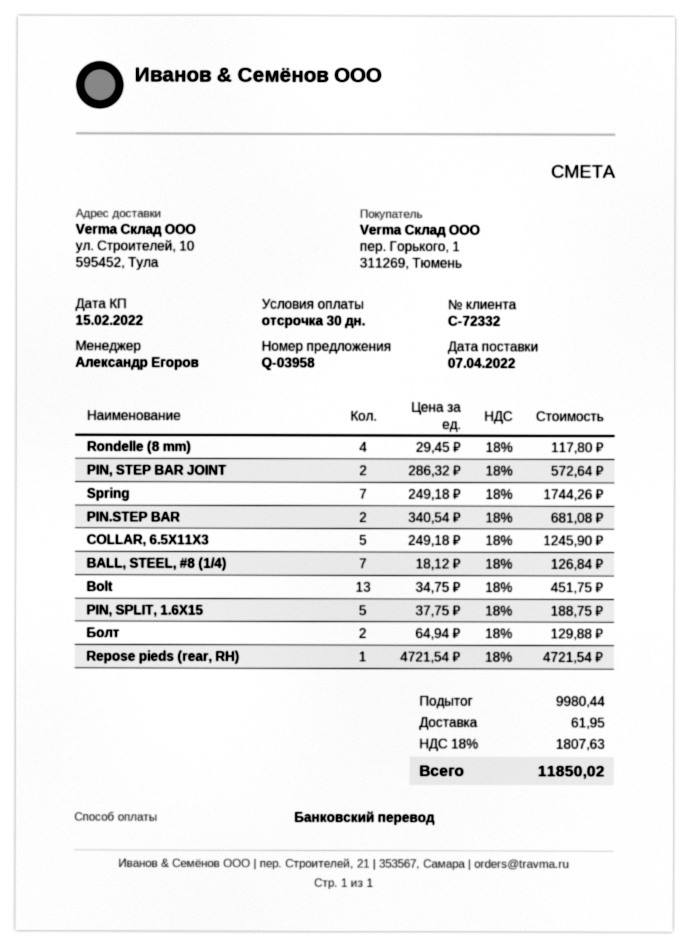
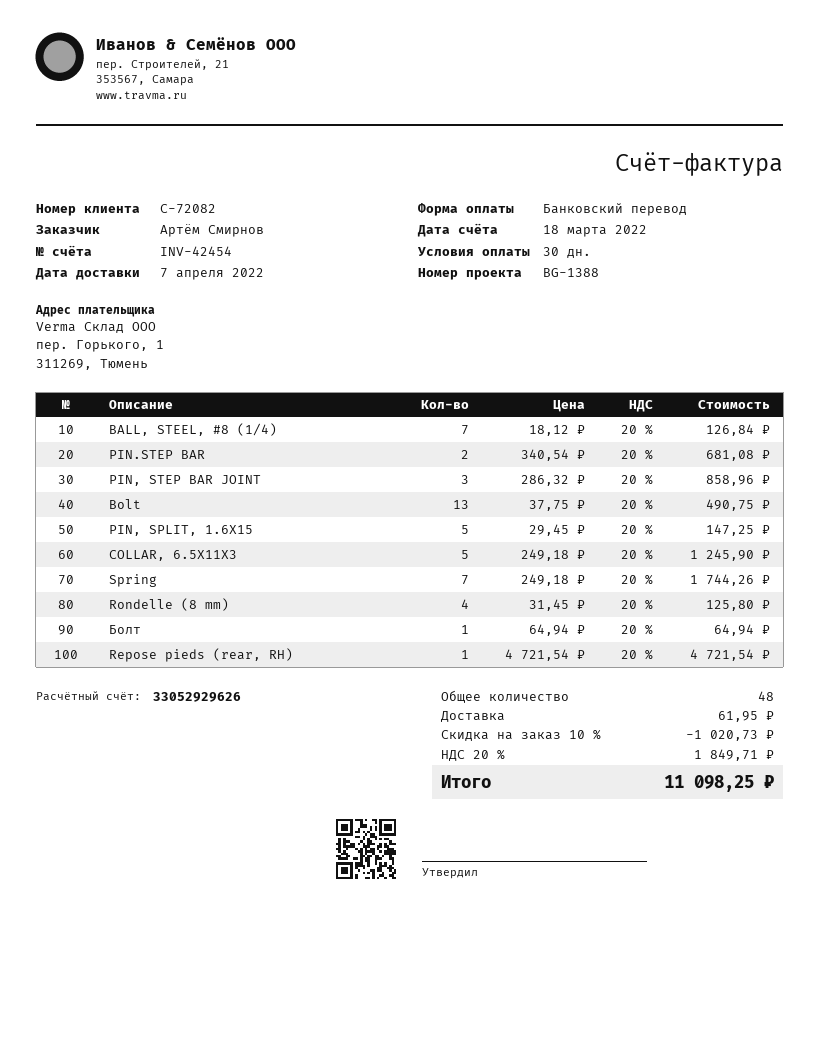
customer number: C-72332 -> C-72082
Rondelle (8 mm): 4 x 29.45 = 117.80 -> 4 x 31.45 = 125.80
PIN, STEP BAR JOINT: 2 x 286.32 = 572.64 -> 3 x 286.32 = 858.96
Bolt: 13 x 34.75 = 451.75 -> 13 x 37.75 = 490.75
PIN, SPLIT, 1.6X15: 5 x 37.75 = 188.75 -> 5 x 29.45 = 147.25
Болт: 2 x 64.94 = 129.88 -> 1 x 64.94 = 64.94
discount: none -> 10% = 1020.73
tax: 18% = 1807.63 -> 20% = 1849.71
total: 11850.02 -> 11098.25

